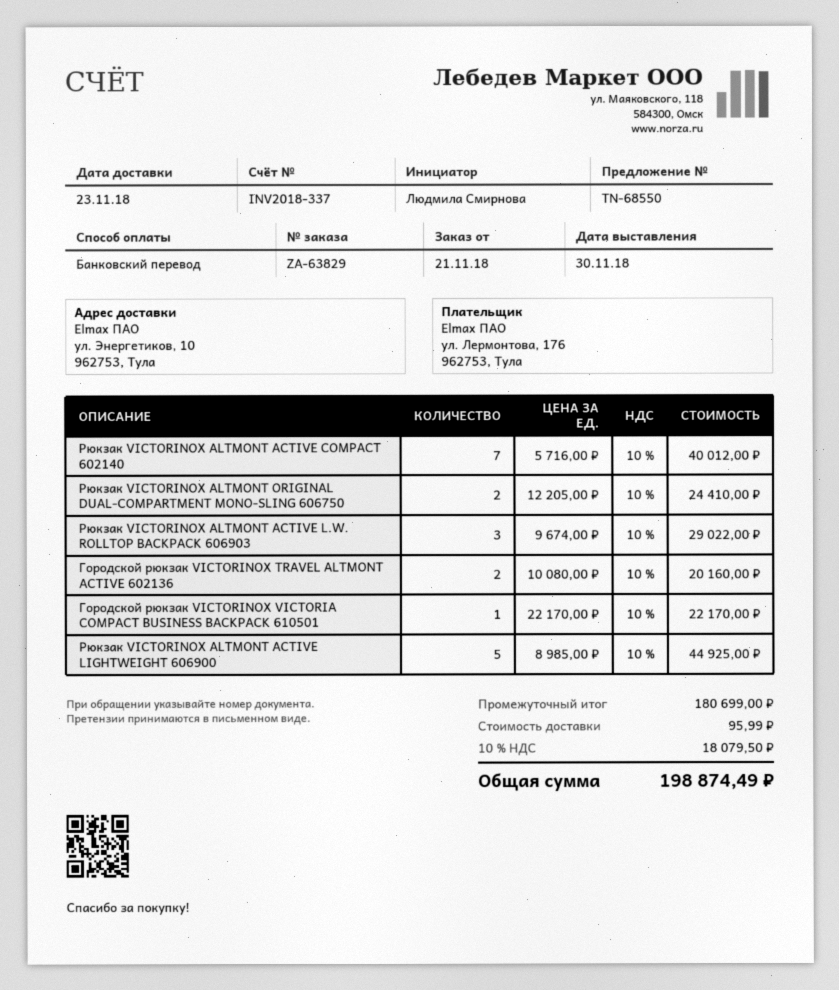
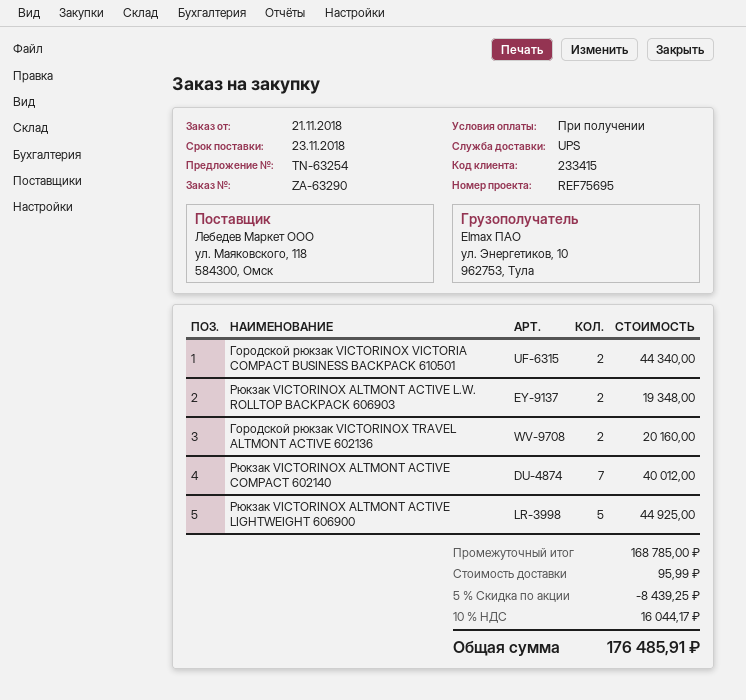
quote number: TN-68550 -> TN-63254
order number: ZA-63829 -> ZA-63290
Рюкзак VICTORINOX ALTMONT ORIGINAL DUAL-COMPARTMENT MONO-SLING 606750: 2 for 24410.00 -> none
Рюкзак VICTORINOX ALTMONT ACTIVE L.W. ROLLTOP BACKPACK 606903: 3 for 29022.00 -> 2 for 19348.00
Городской рюкзак VICTORINOX VICTORIA COMPACT BUSINESS BACKPACK 610501: 1 for 22170.00 -> 2 for 44340.00
subtotal: 180699.00 -> 168785.00
discount: none -> 5% = 8439.25
tax: 10% = 18079.50 -> 10% = 16044.17
total: 198874.49 -> 176485.91

